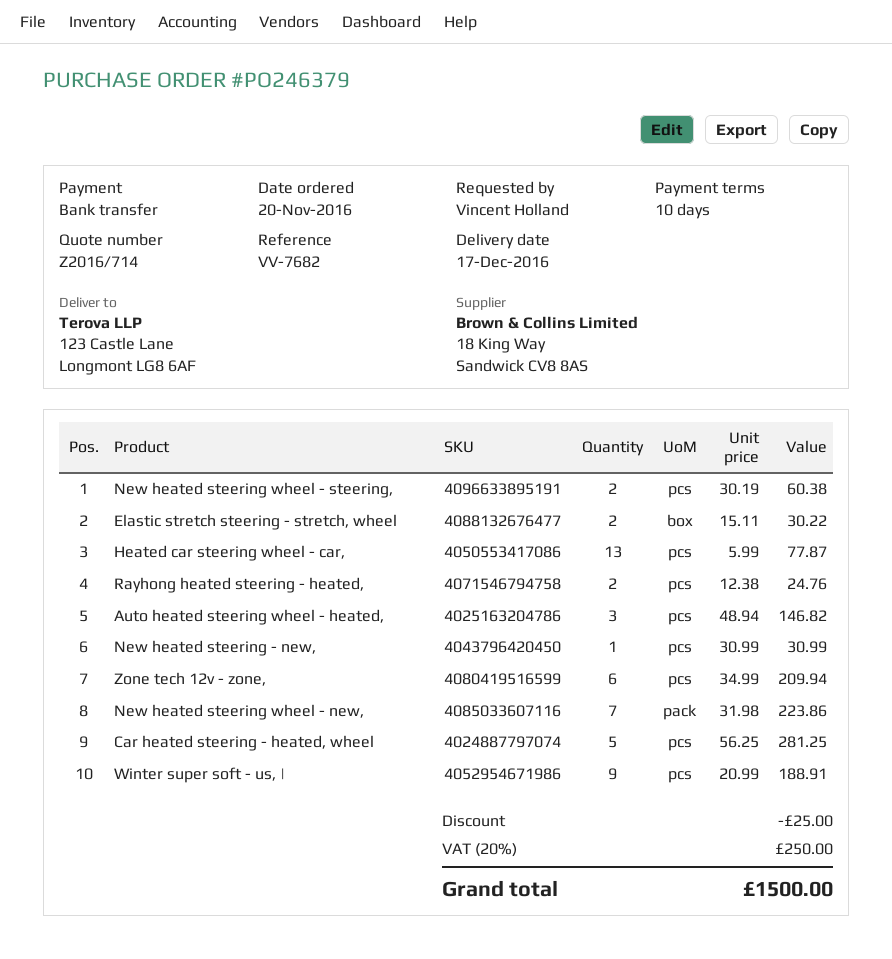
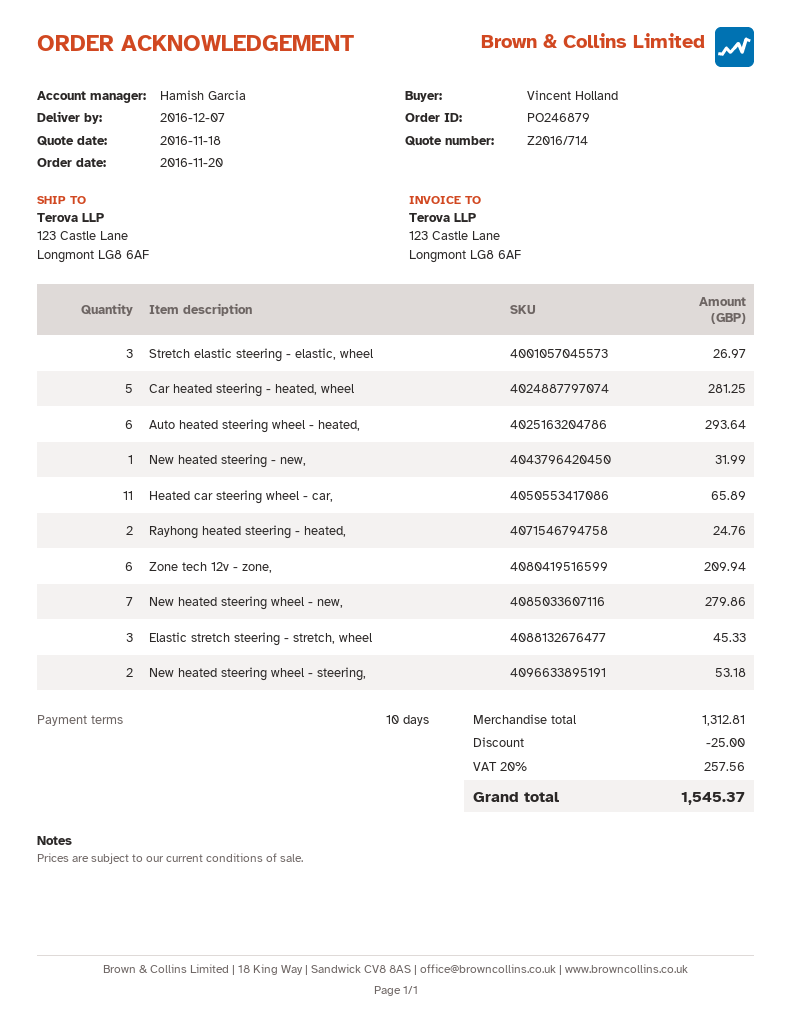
order number: PO246379 -> PO246879
delivery date: 2016-12-17 -> 2016-12-07
New heated steering wheel - steering,: 2 for 60.38 -> 2 for 53.18
Elastic stretch steering - stretch, wheel: 2 for 30.22 -> 3 for 45.33
Heated car steering wheel - car,: 13 for 77.87 -> 11 for 65.89
Auto heated steering wheel - heated,: 3 for 146.82 -> 6 for 293.64
New heated steering - new,: 1 for 30.99 -> 1 for 31.99
New heated steering wheel - new,: 7 for 223.86 -> 7 for 279.86
Winter super soft - us, |: 9 for 188.91 -> none
Stretch elastic steering - elastic, wheel: none -> 3 for 26.97
tax: 20% = 250.00 -> 20% = 257.56
total: 1500.00 -> 1545.37

